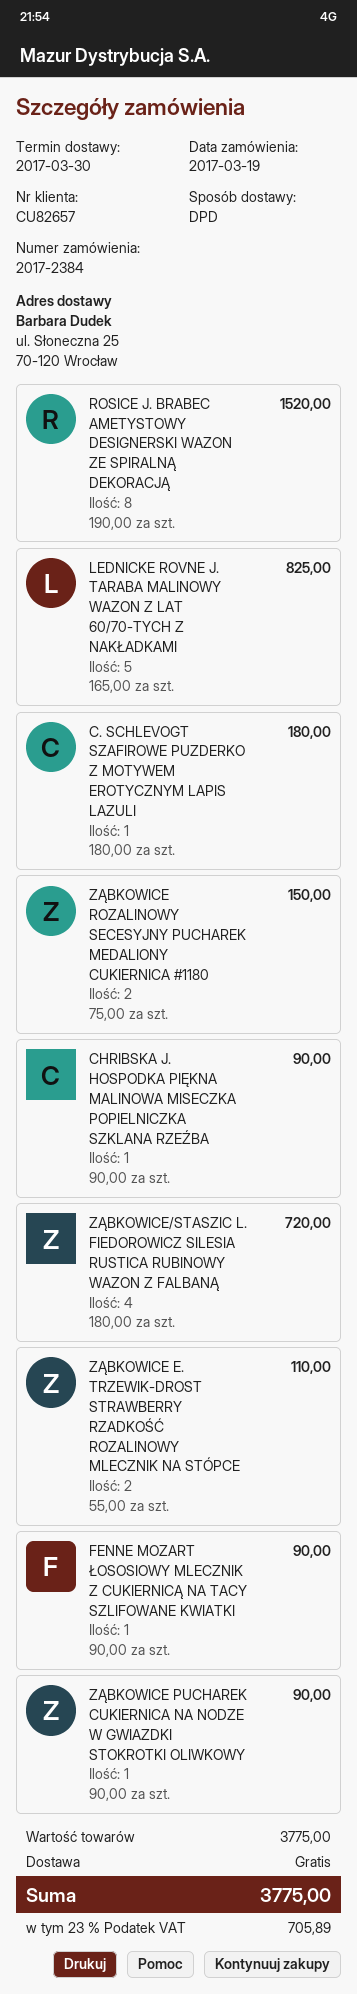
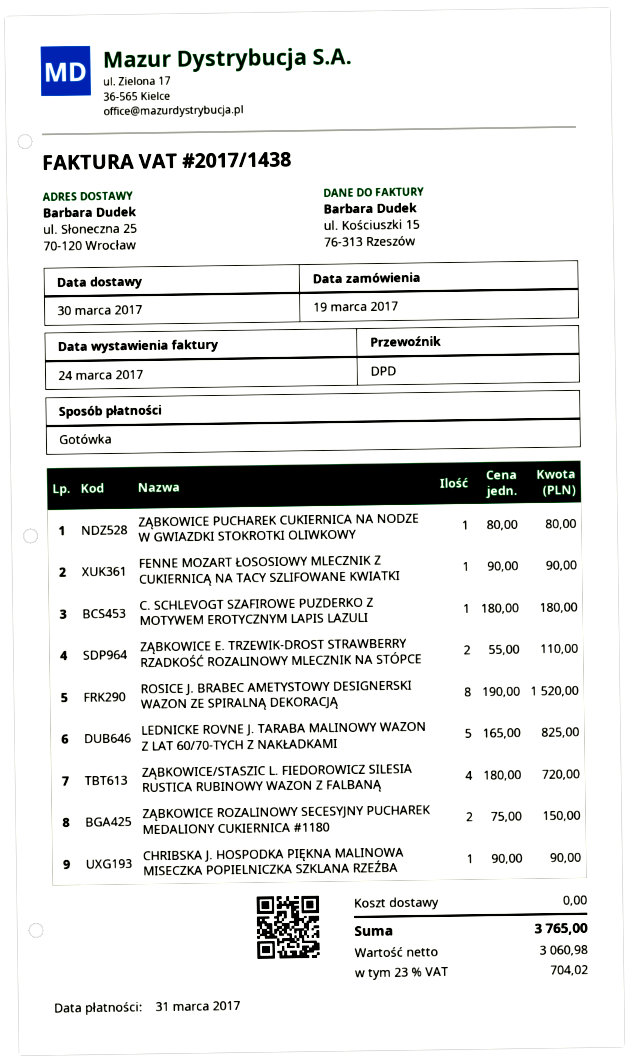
ZĄBKOWICE PUCHAREK CUKIERNICA NA NODZE W GWIAZDKI STOKROTKI OLIWKOWY: 1 x 90.00 = 90.00 -> 1 x 80.00 = 80.00
tax: 23% = 705.89 -> 23% = 704.02
total: 3775.00 -> 3765.00

